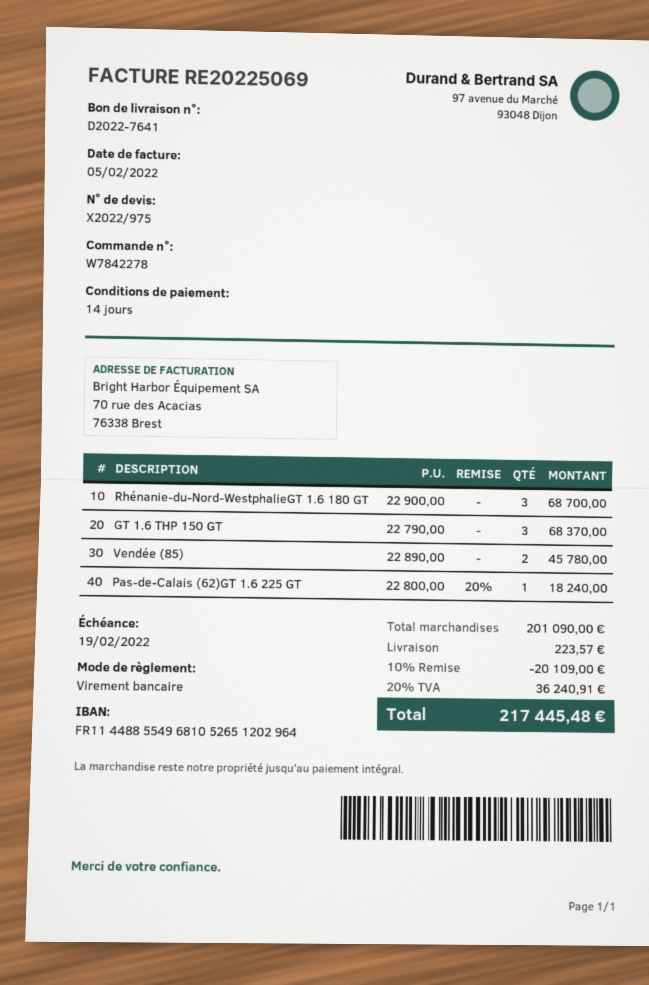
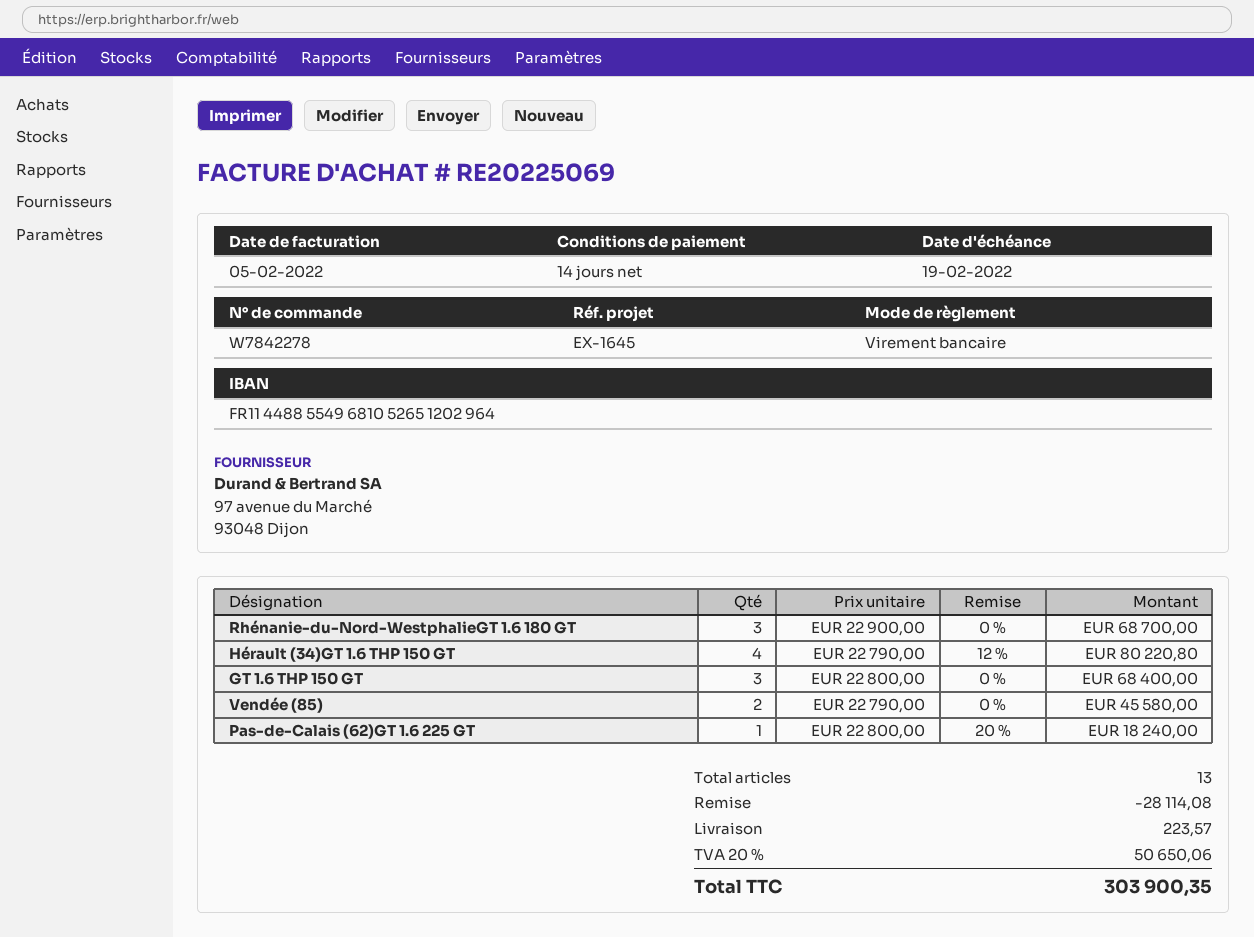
GT 1.6 THP 150 GT: 3 x 22790.00 = 68370.00 -> 3 x 22800.00 = 68400.00
Vendée (85): 2 x 22890.00 = 45780.00 -> 2 x 22790.00 = 45580.00
Hérault (34)GT 1.6 THP 150 GT: none -> 4 x 22790.00 - 12% = 80220.80
discount: 20109.00 -> 28114.08
tax: 20% = 36240.91 -> 20% = 50650.06
total: 217445.48 -> 303900.35

